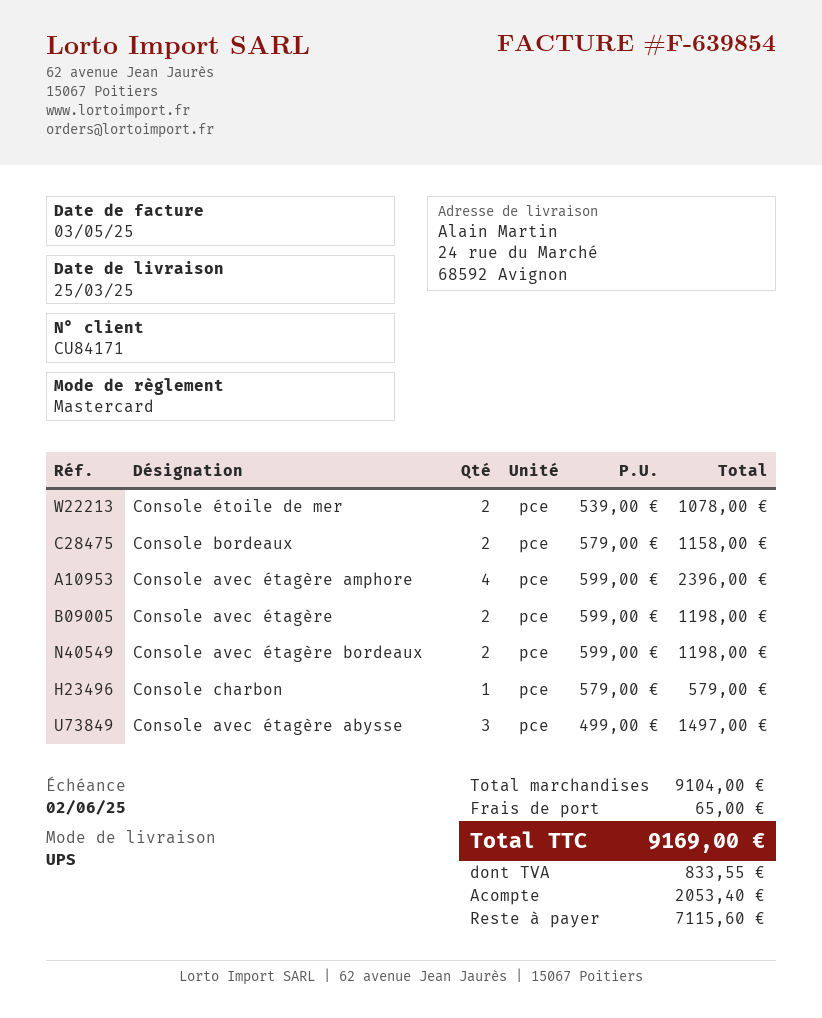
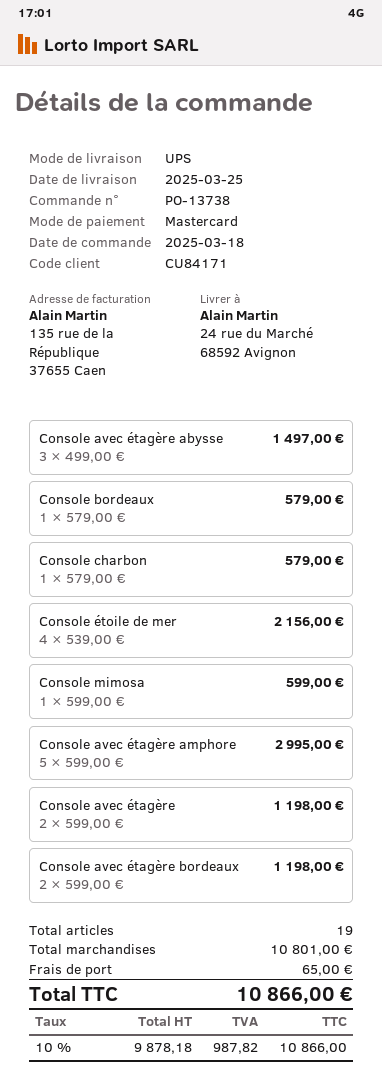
Console étoile de mer: 2 x 539.00 = 1078.00 -> 4 x 539.00 = 2156.00
Console bordeaux: 2 x 579.00 = 1158.00 -> 1 x 579.00 = 579.00
Console avec étagère amphore: 4 x 599.00 = 2396.00 -> 5 x 599.00 = 2995.00
Console mimosa: none -> 1 x 599.00 = 599.00
subtotal: 9104.00 -> 10801.00
tax: 833.55 -> 987.82
total: 9169.00 -> 10866.00

